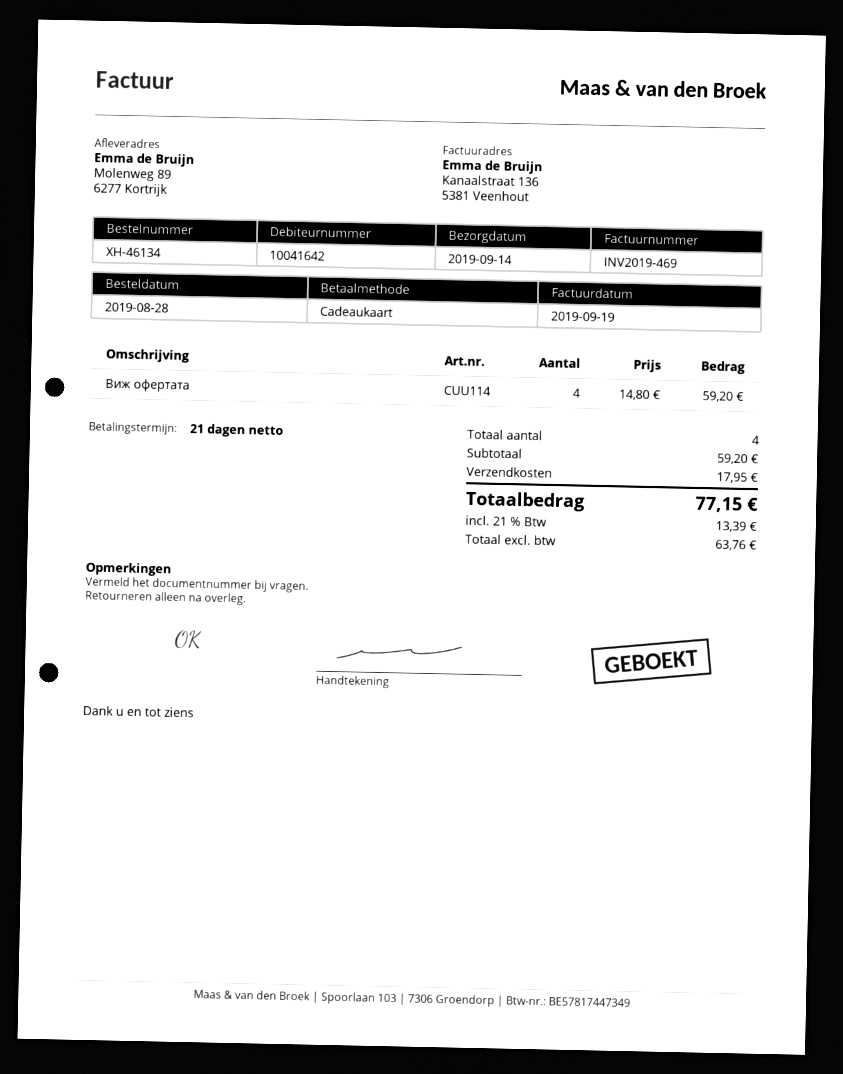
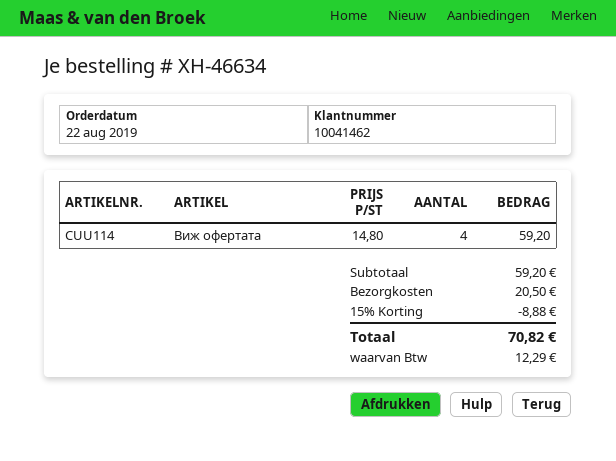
order number: XH-46134 -> XH-46634
order date: 2019-08-28 -> 2019-08-22
customer number: 10041642 -> 10041462
discount: none -> 15% = 8.88
shipping: 17.95 -> 20.50
tax: 13.39 -> 12.29
total: 77.15 -> 70.82

